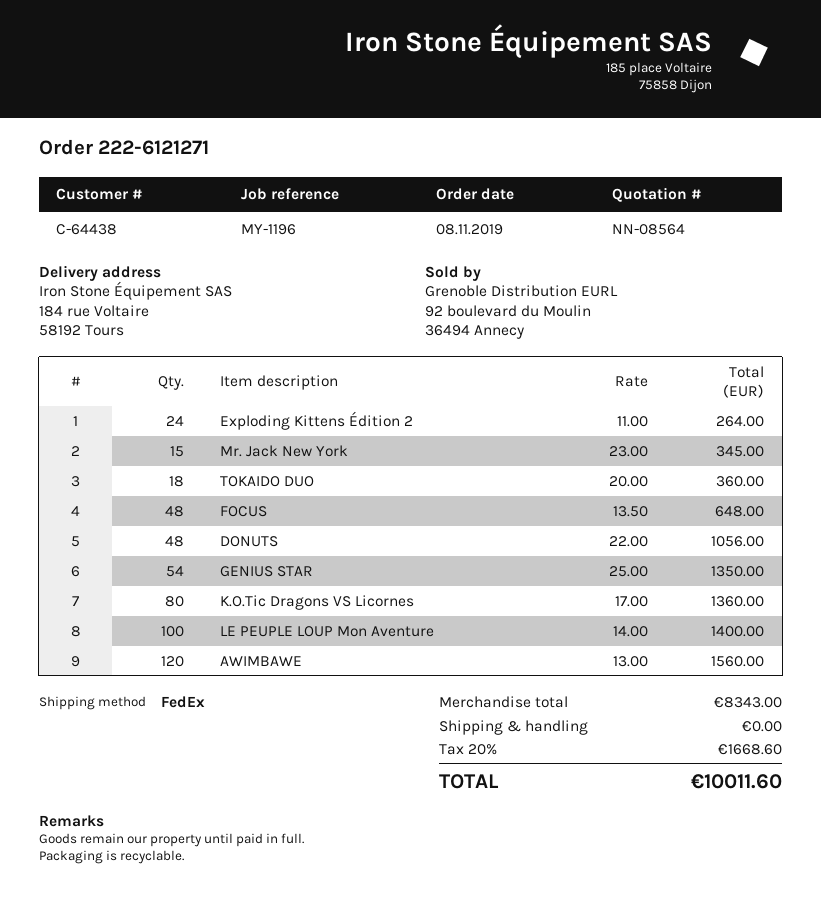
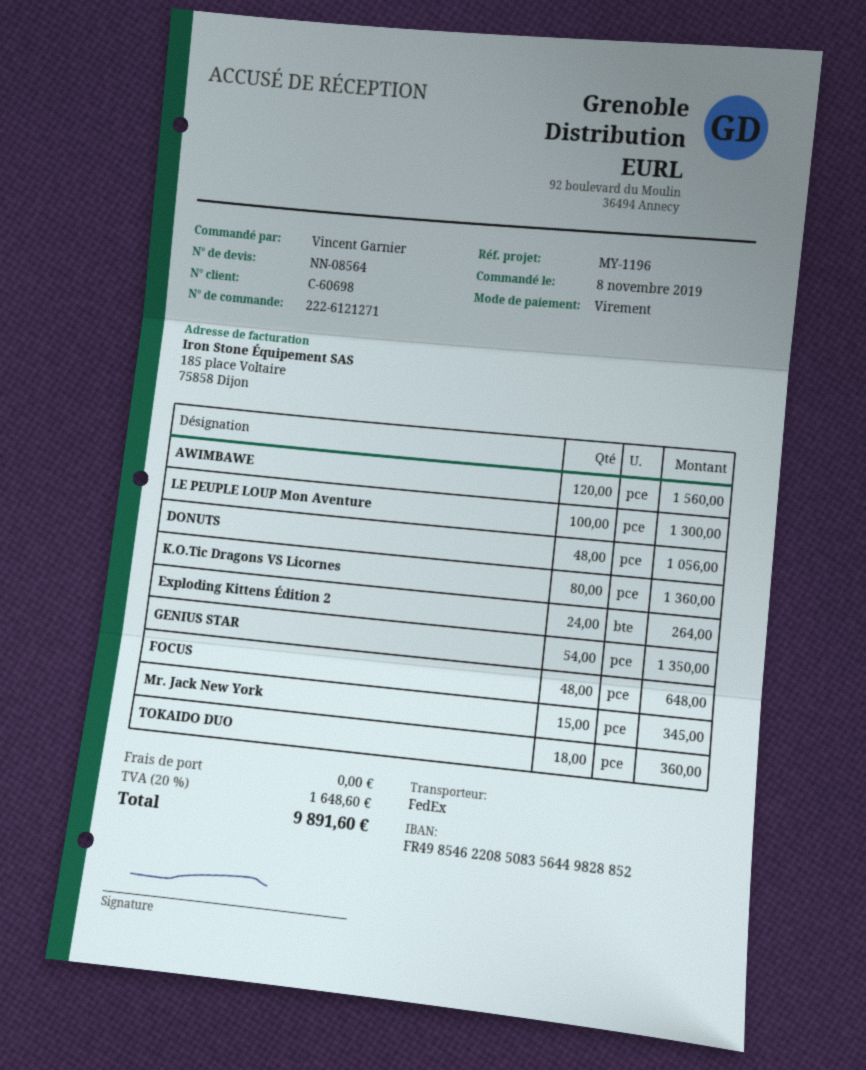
customer number: C-64438 -> C-60698
LE PEUPLE LOUP Mon Aventure: 100 for 1400.00 -> 100 for 1300.00
tax: 20% = 1668.60 -> 20% = 1648.60
total: 10011.60 -> 9891.60

